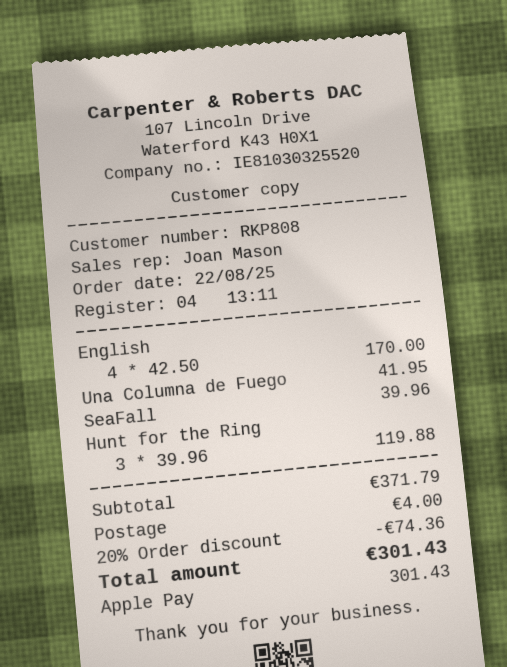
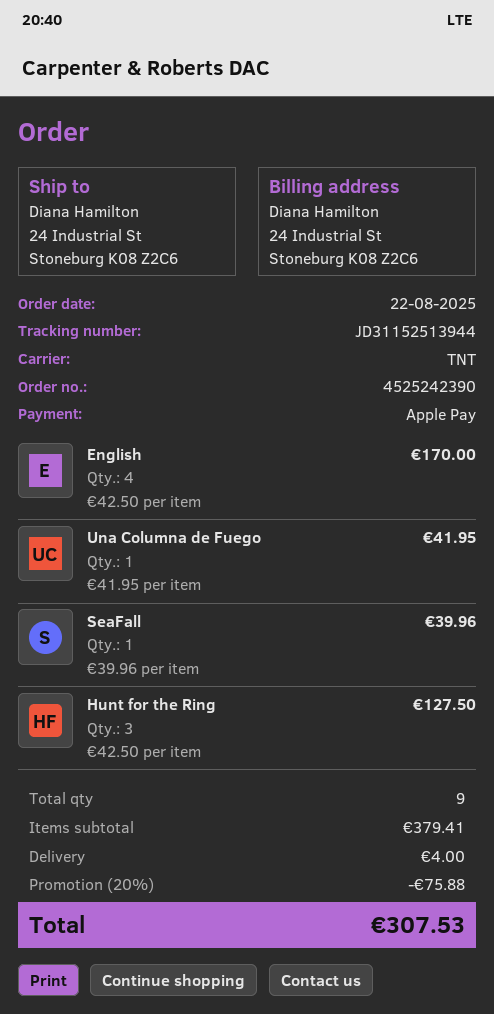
Hunt for the Ring: 3 x 39.96 = 119.88 -> 3 x 42.50 = 127.50
subtotal: 371.79 -> 379.41
discount: 20% = 74.36 -> 20% = 75.88
total: 301.43 -> 307.53

